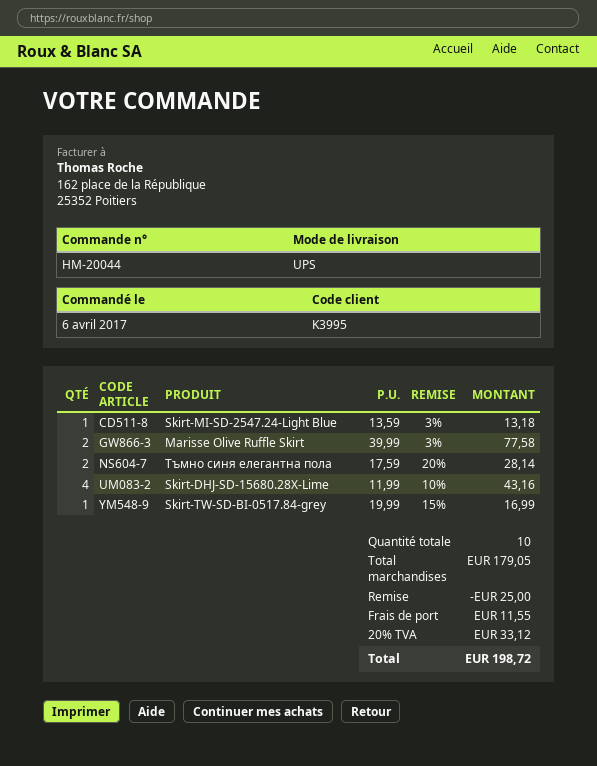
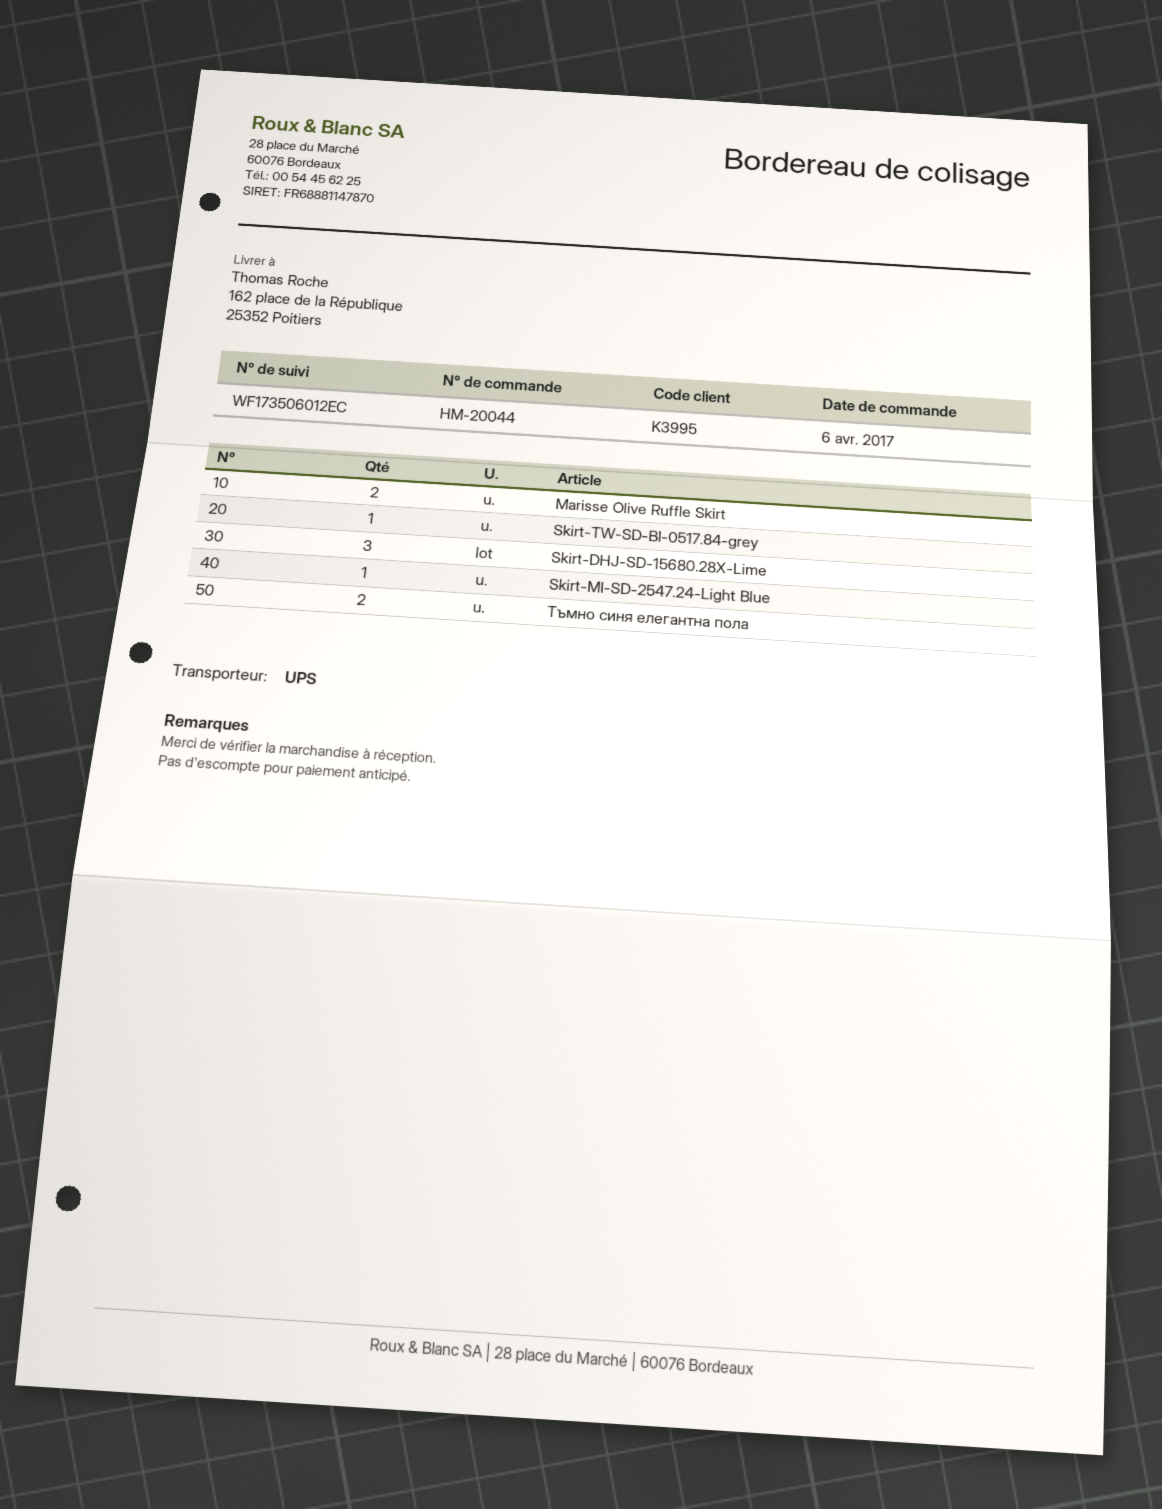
Skirt-DHJ-SD-15680.28X-Lime: 4 -> 3

